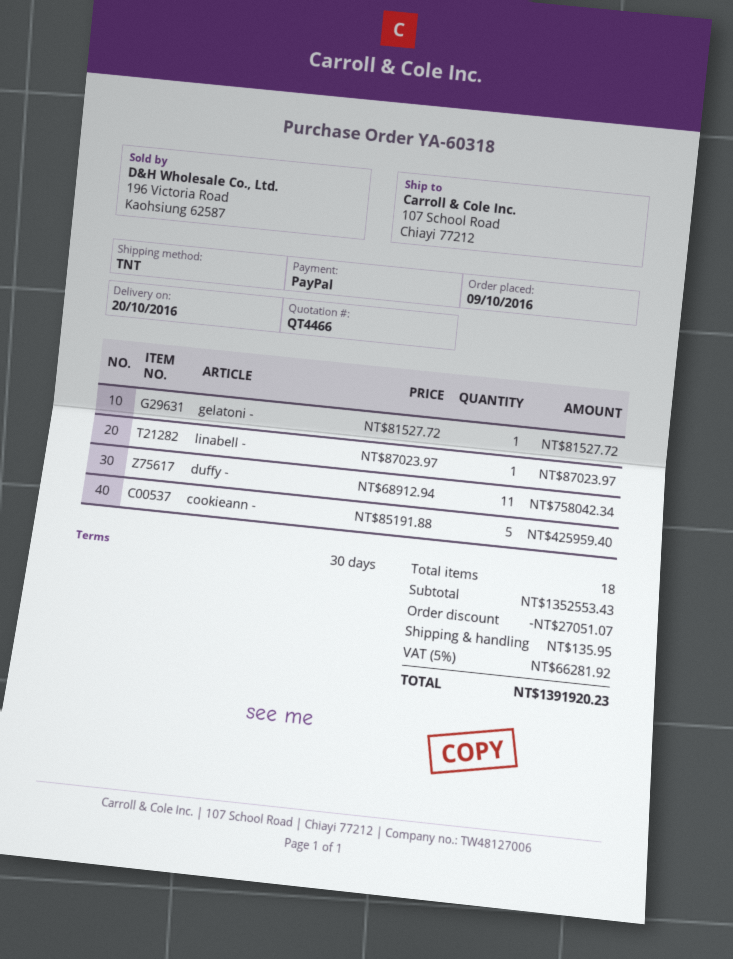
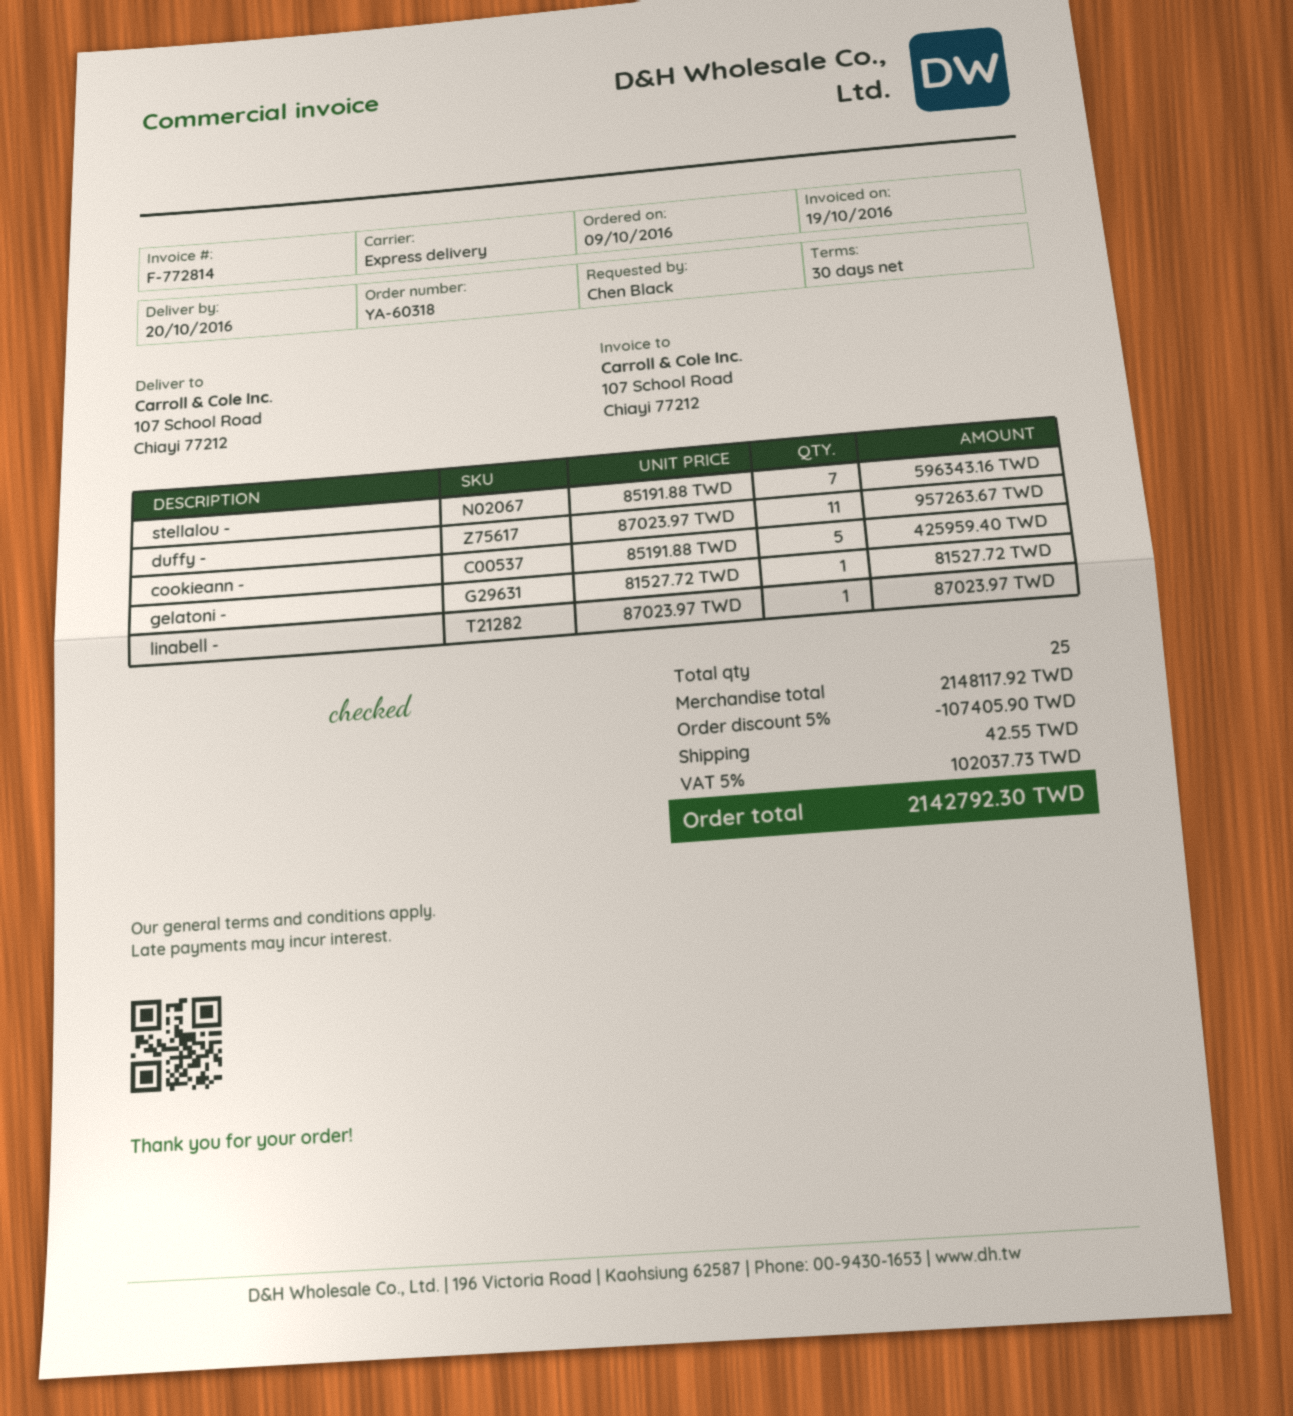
shipping method: TNT -> express
duffy -: 11 x 68912.94 = 758042.34 -> 11 x 87023.97 = 957263.67
stellalou -: none -> 7 x 85191.88 = 596343.16
total quantity: 18 -> 25
subtotal: 1352553.43 -> 2148117.92
discount: 27051.07 -> 107405.90
shipping: 135.95 -> 42.55
tax: 5% = 66281.92 -> 5% = 102037.73
total: 1391920.23 -> 2142792.30

